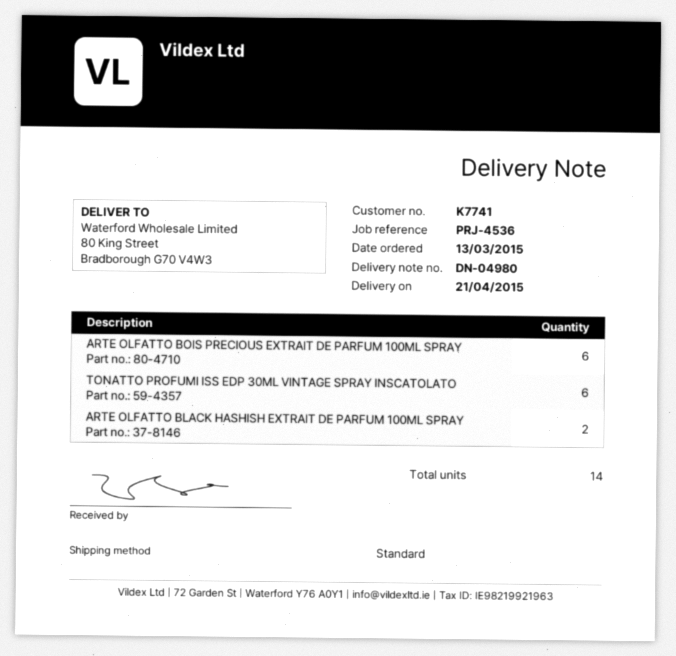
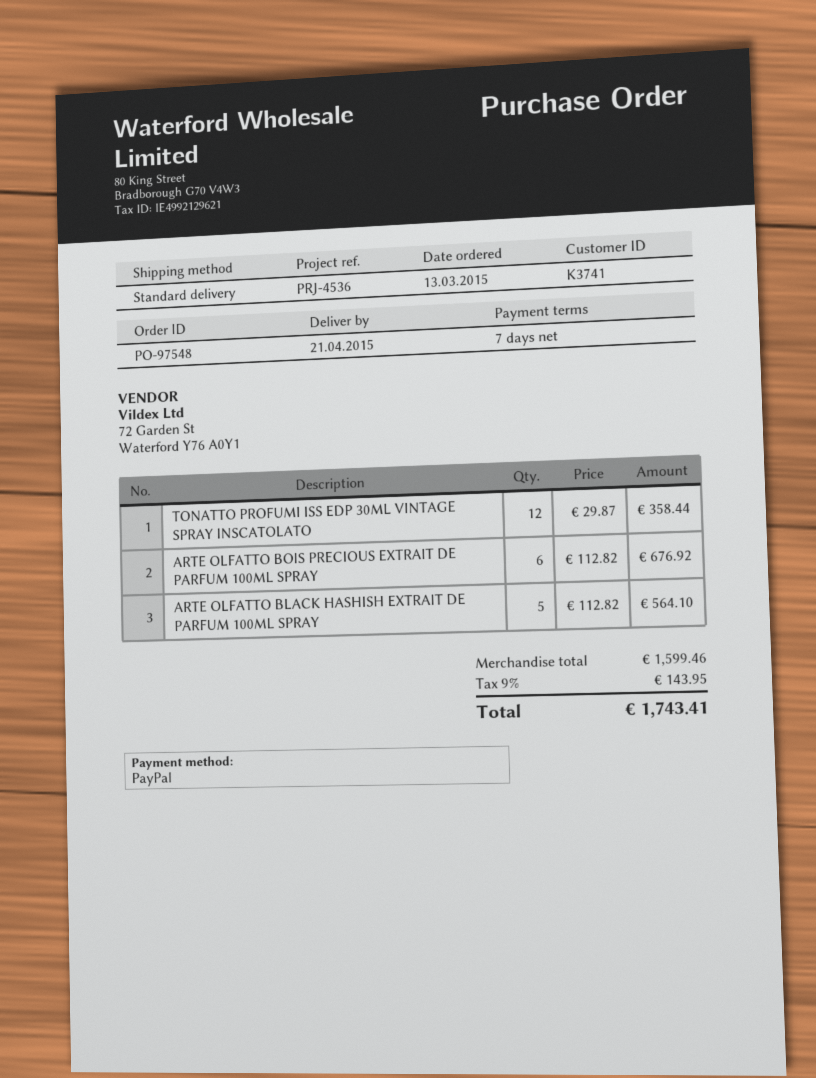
customer number: K7741 -> K3741
TONATTO PROFUMI ISS EDP 30ML VINTAGE SPRAY INSCATOLATO: 6 -> 12
ARTE OLFATTO BLACK HASHISH EXTRAIT DE PARFUM 100ML SPRAY: 2 -> 5

